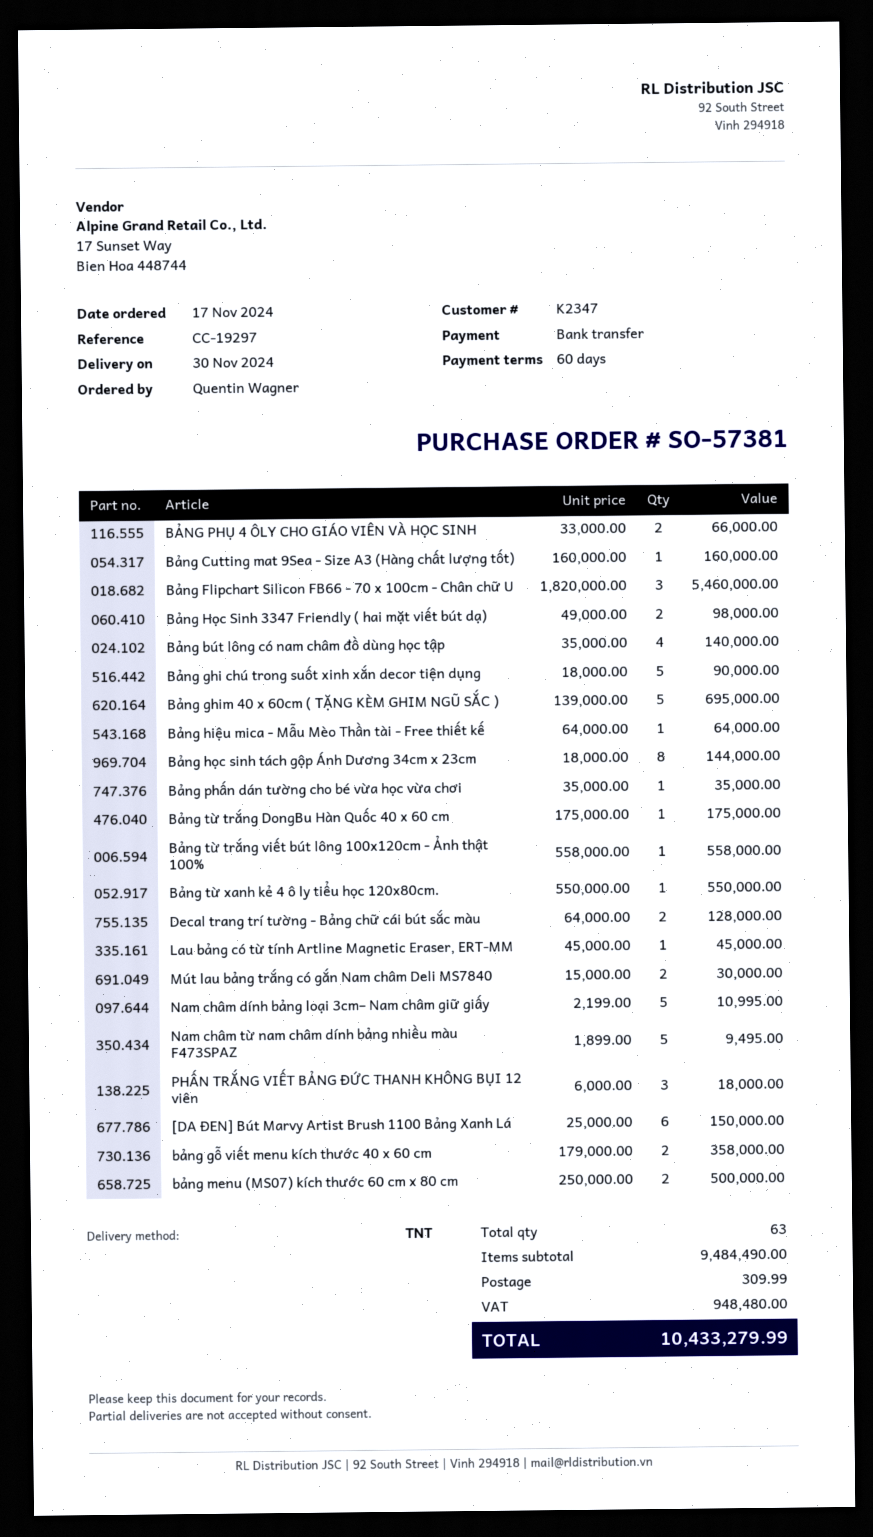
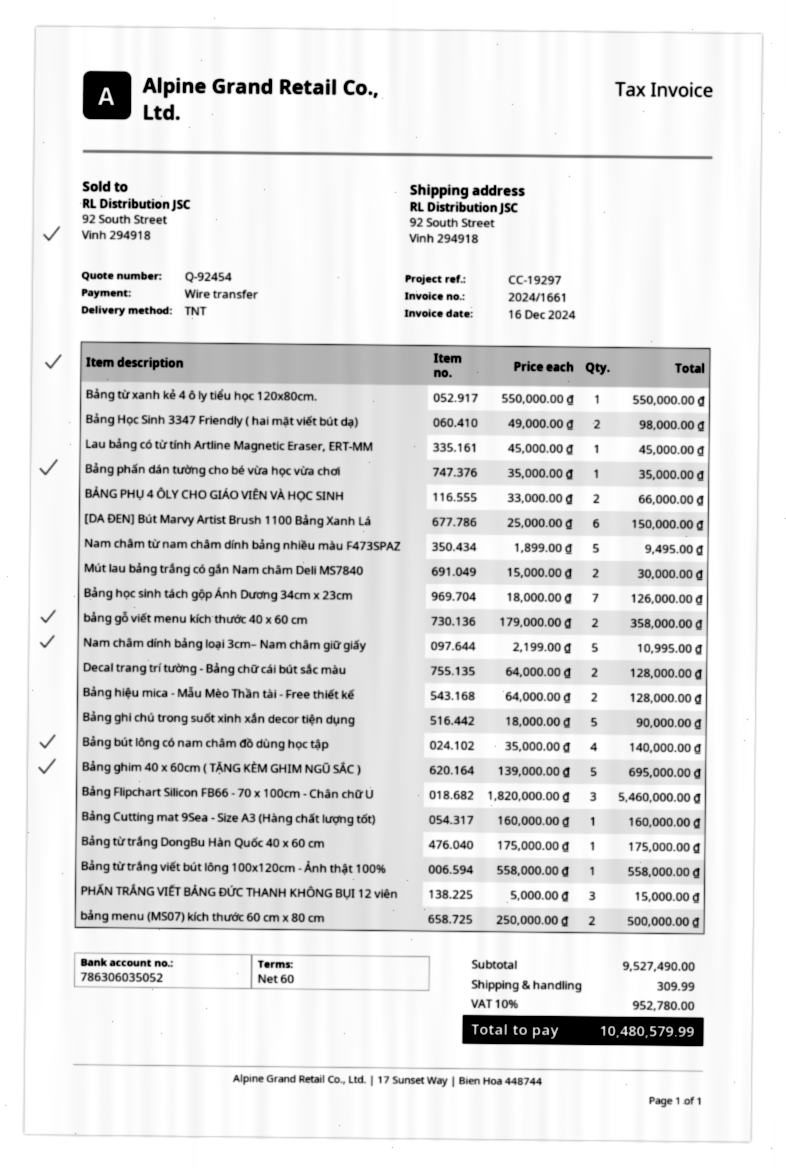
Bảng hiệu mica - Mẫu Mèo Thần tài - Free thiết kế: 1 x 64000.00 = 64000.00 -> 2 x 64000.00 = 128000.00
Bảng học sinh tách gộp Ánh Dương 34cm x 23cm: 8 x 18000.00 = 144000.00 -> 7 x 18000.00 = 126000.00
PHẤN TRẮNG VIẾT BẢNG ĐỨC THANH KHÔNG BỤI 12 viên: 3 x 6000.00 = 18000.00 -> 3 x 5000.00 = 15000.00
subtotal: 9484490.00 -> 9527490.00
tax: 948480.00 -> 952780.00
total: 10433279.99 -> 10480579.99

